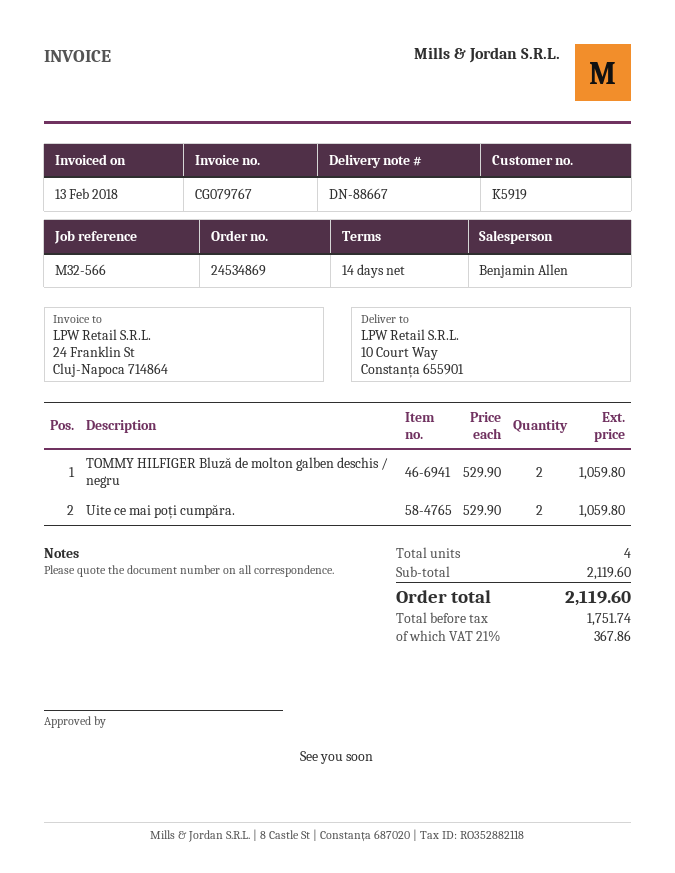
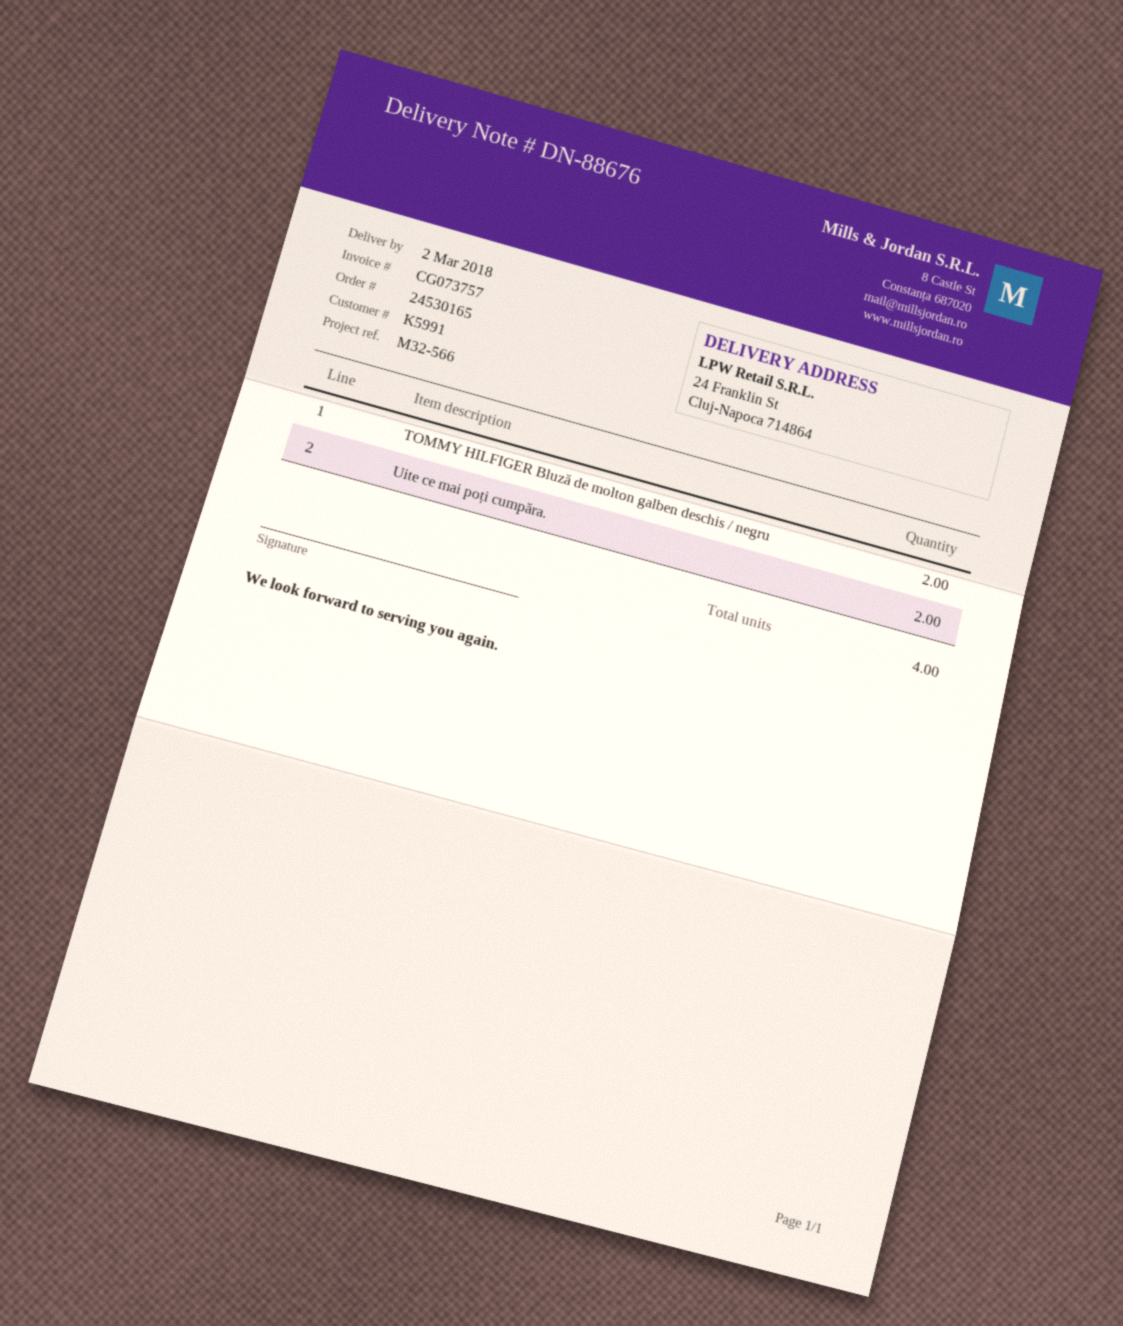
order number: 24534869 -> 24530165
delivery note number: DN-88667 -> DN-88676
invoice number: CG079767 -> CG073757
customer number: K5919 -> K5991
ship to: 10 Court Way, Constanța 655901 -> 24 Franklin St, Cluj-Napoca 714864

